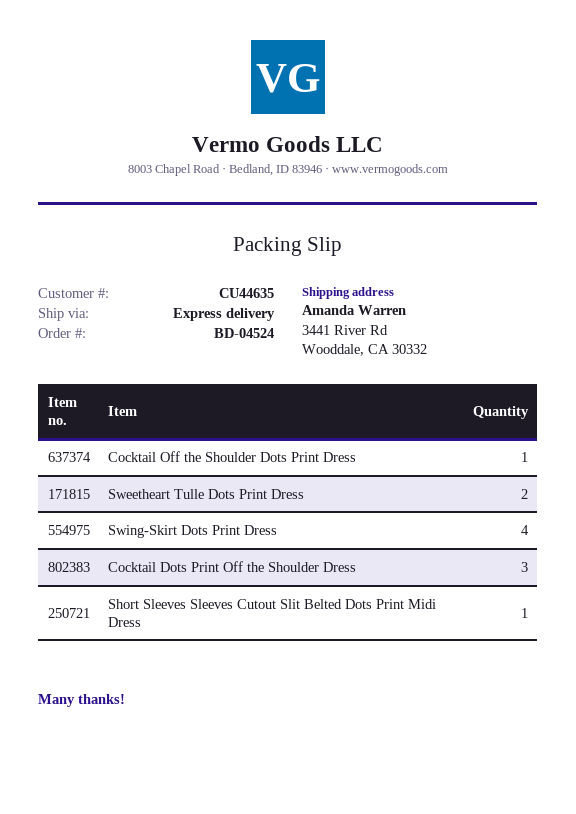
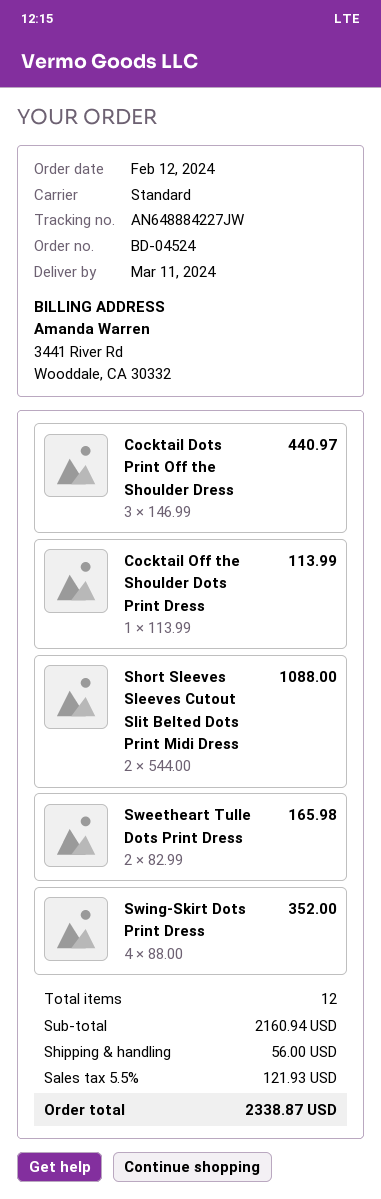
shipping method: express -> standard
Short Sleeves Sleeves Cutout Slit Belted Dots Print Midi Dress: 1 -> 2

